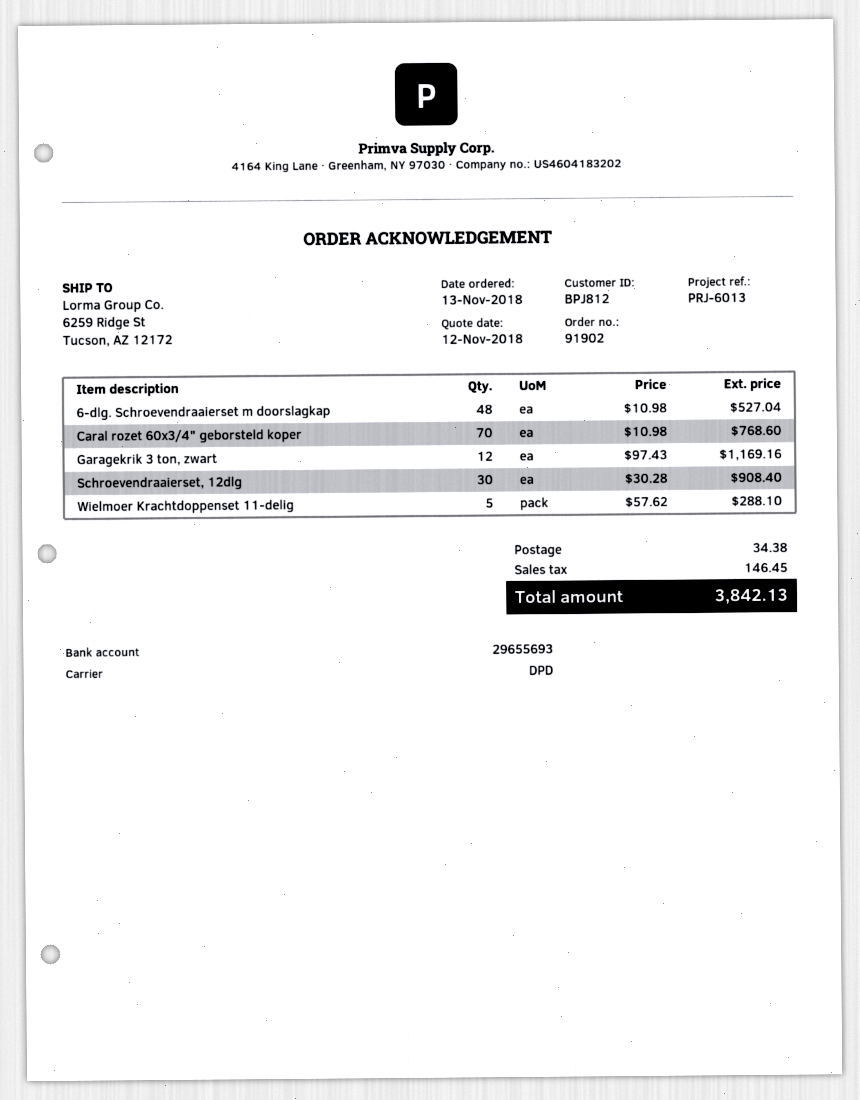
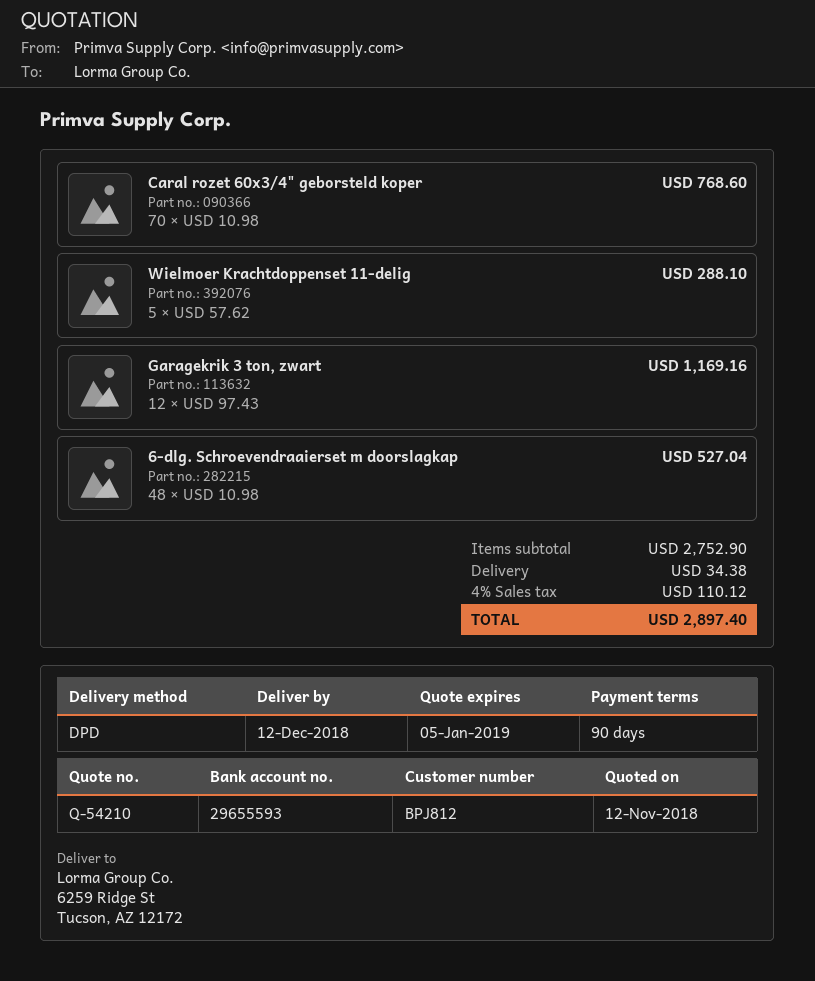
bank account: 29655693 -> 29655593
Schroevendraaierset, 12dlg: 30 x 30.28 = 908.40 -> none
tax: 146.45 -> 110.12
total: 3842.13 -> 2897.40

